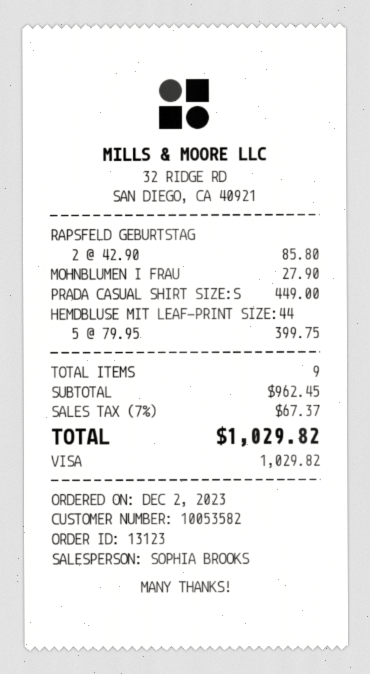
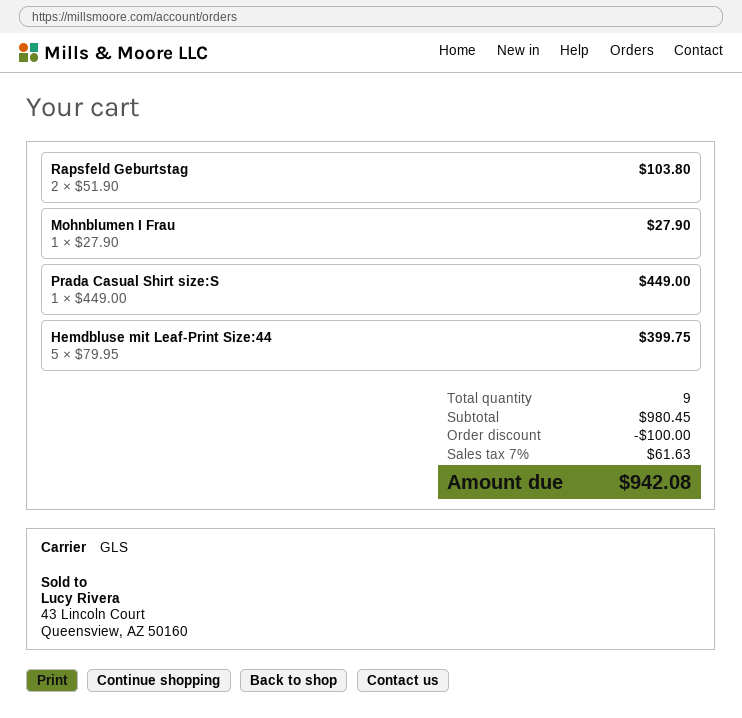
RAPSFELD GEBURTSTAG: 2 x 42.90 = 85.80 -> 2 x 51.90 = 103.80
subtotal: 962.45 -> 980.45
discount: none -> 100.00
tax: 7% = 67.37 -> 7% = 61.63
total: 1029.82 -> 942.08

